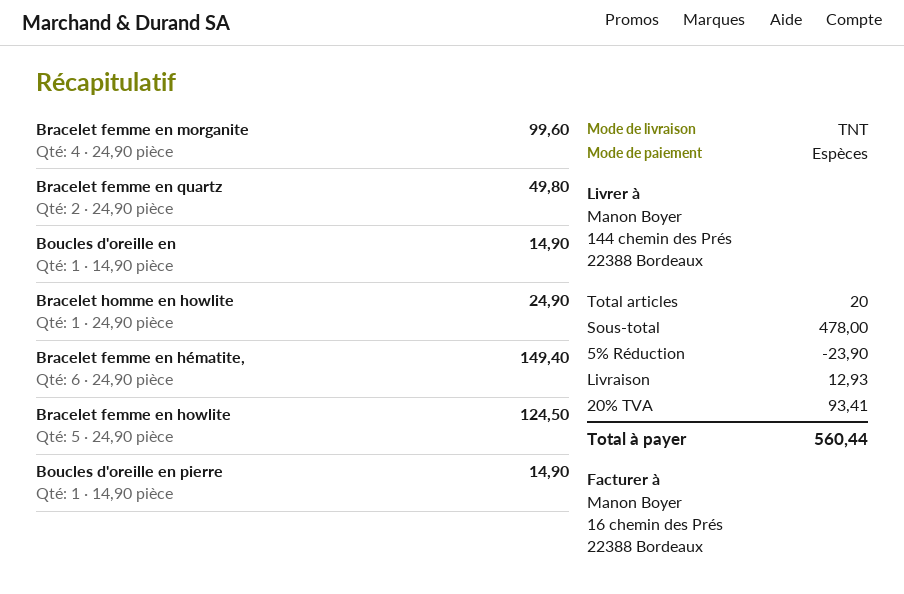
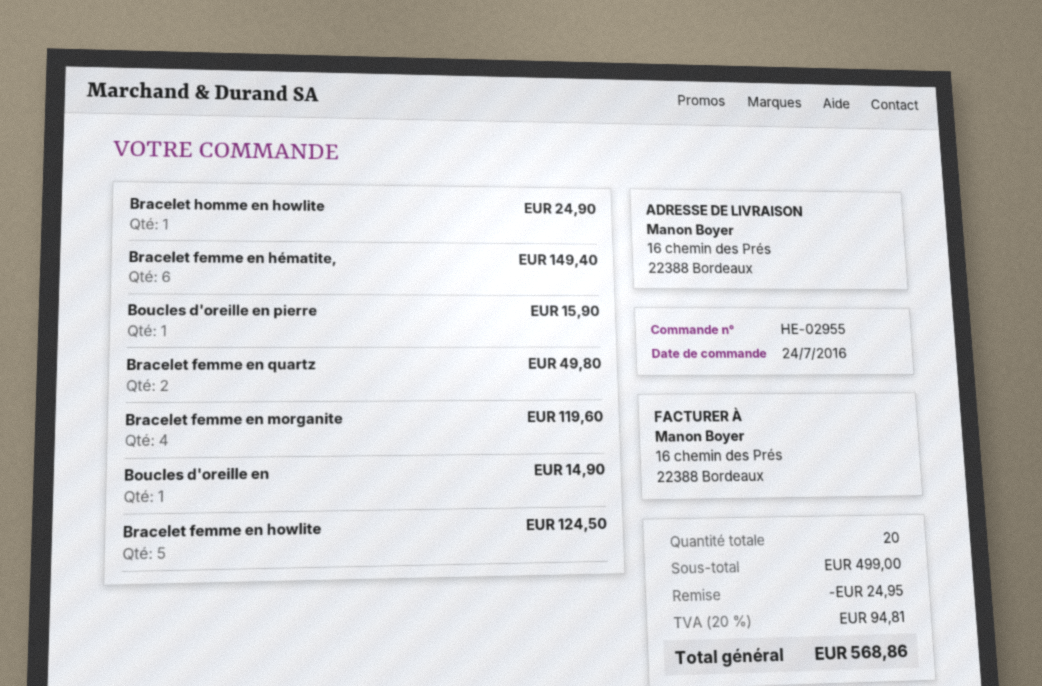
ship to: 144 chemin des Prés, 22388 Bordeaux -> 16 chemin des Prés, 22388 Bordeaux
Bracelet femme en morganite: 4 for 99.60 -> 4 for 119.60
Boucles d'oreille en pierre: 1 for 14.90 -> 1 for 15.90
subtotal: 478.00 -> 499.00
discount: 23.90 -> 24.95
shipping: 12.93 -> none
tax: 20% = 93.41 -> 20% = 94.81
total: 560.44 -> 568.86

